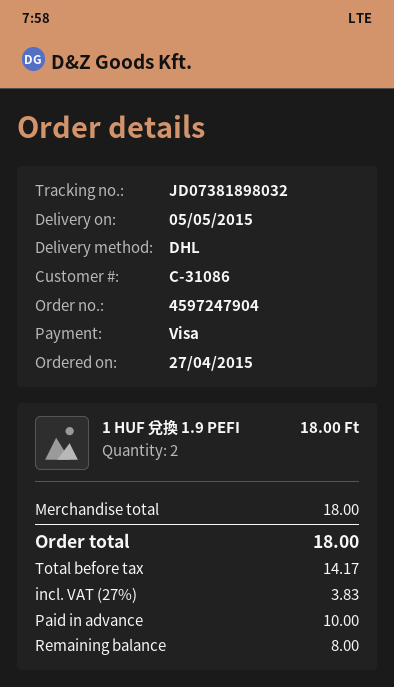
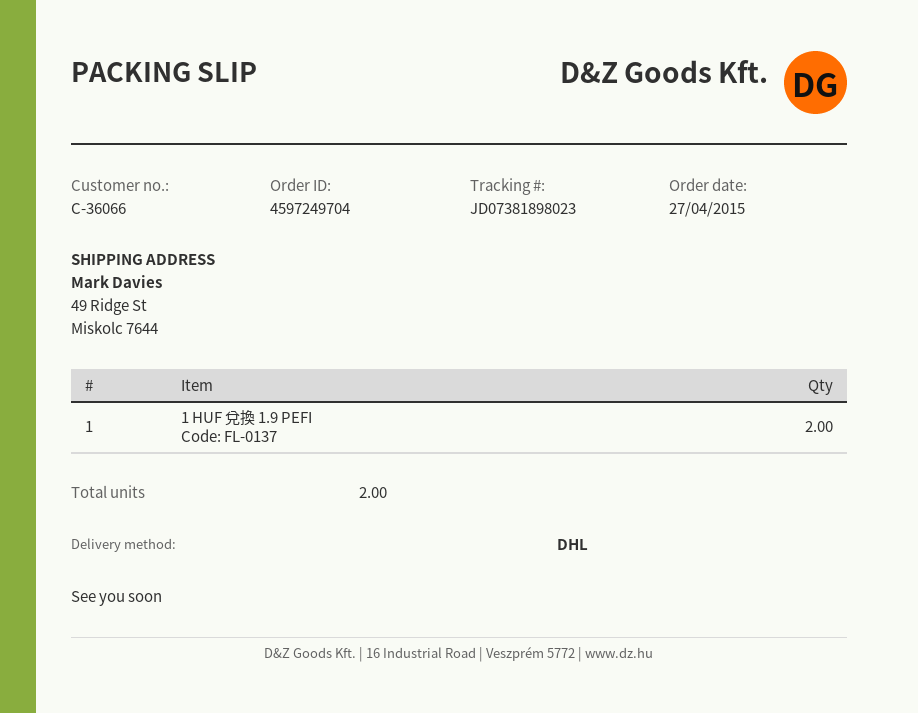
order number: 4597247904 -> 4597249704
customer number: C-31086 -> C-36066
tracking number: JD07381898032 -> JD07381898023

